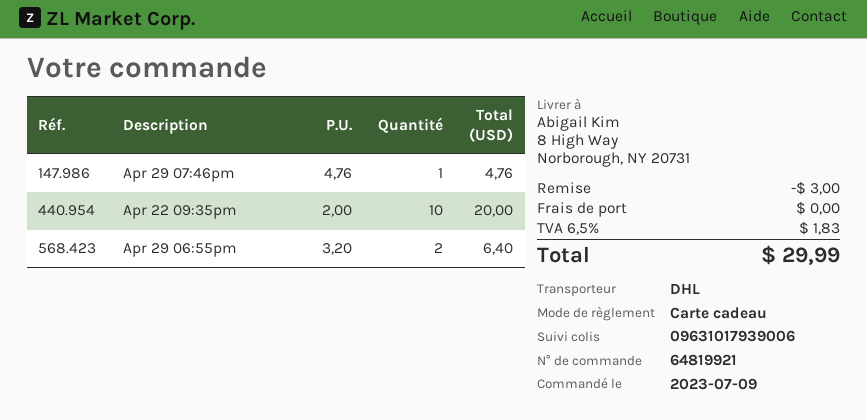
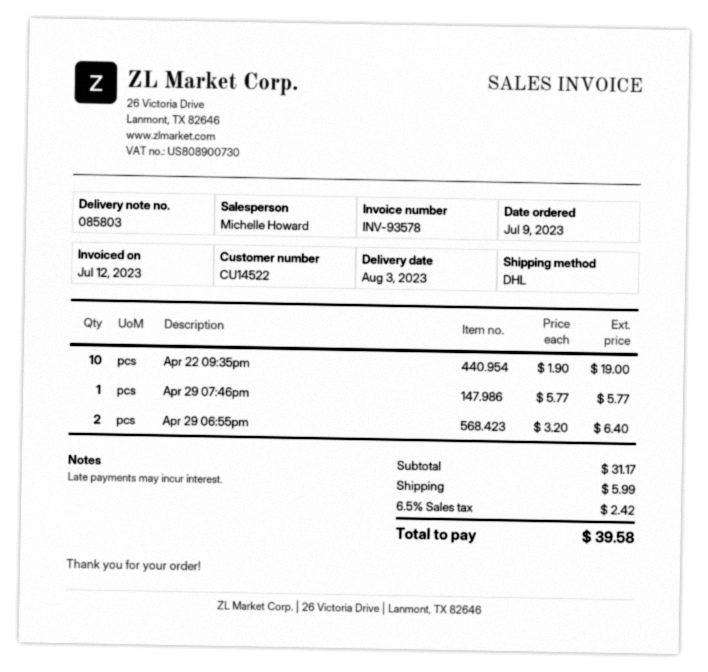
Apr 29 07:46pm: 1 x 4.76 = 4.76 -> 1 x 5.77 = 5.77
Apr 22 09:35pm: 10 x 2.00 = 20.00 -> 10 x 1.90 = 19.00
discount: 3.00 -> none
shipping: 0.00 -> 5.99
tax: 6.5% = 1.83 -> 6.5% = 2.42
total: 29.99 -> 39.58

